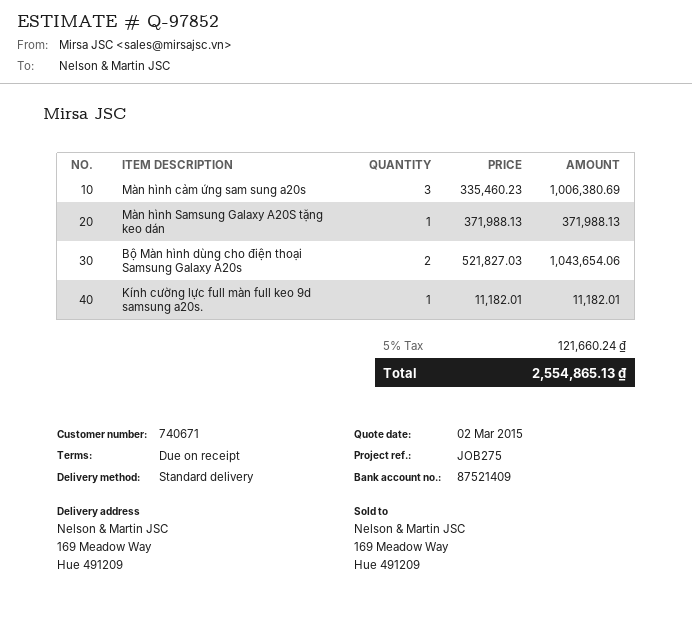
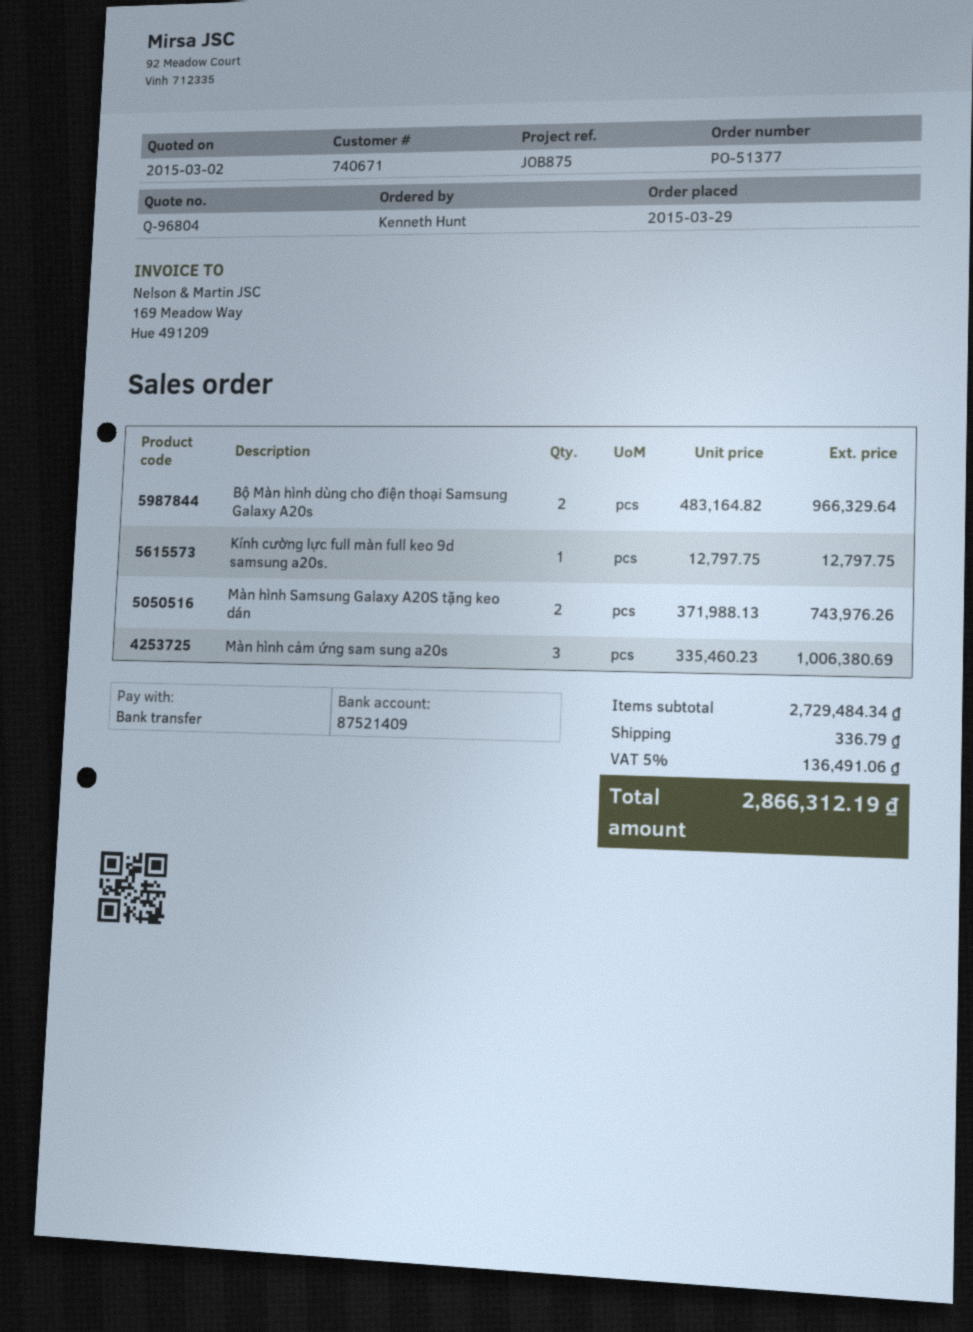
quote number: Q-97852 -> Q-96804
reference: JOB275 -> JOB875
Màn hình Samsung Galaxy A20S tặng keo dán: 1 x 371988.13 = 371988.13 -> 2 x 371988.13 = 743976.26
Bộ Màn hình dùng cho điện thoại Samsung Galaxy A20s: 2 x 521827.03 = 1043654.06 -> 2 x 483164.82 = 966329.64
Kính cường lực full màn full keo 9d samsung a20s.: 1 x 11182.01 = 11182.01 -> 1 x 12797.75 = 12797.75
shipping: none -> 336.79
tax: 5% = 121660.24 -> 5% = 136491.06
total: 2554865.13 -> 2866312.19

